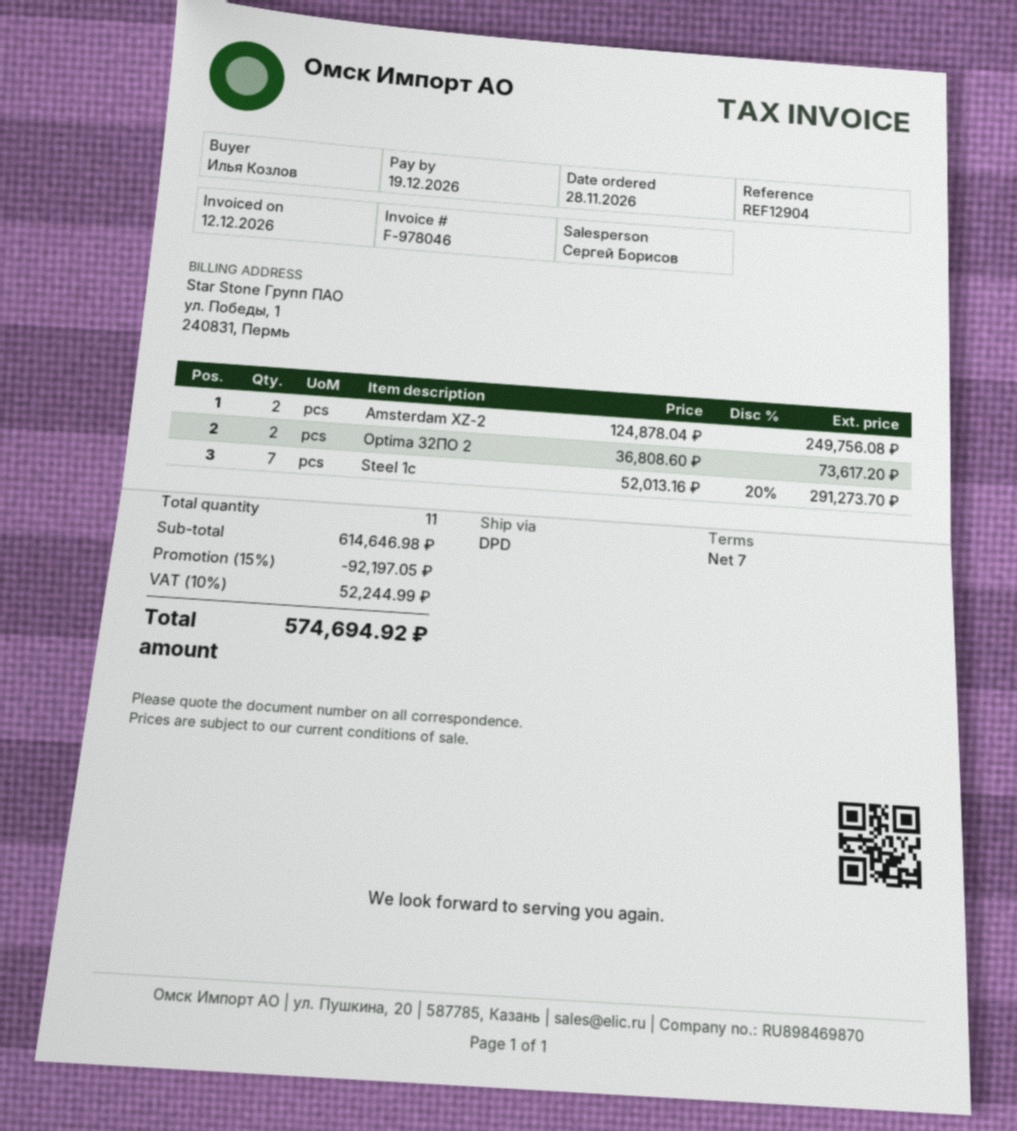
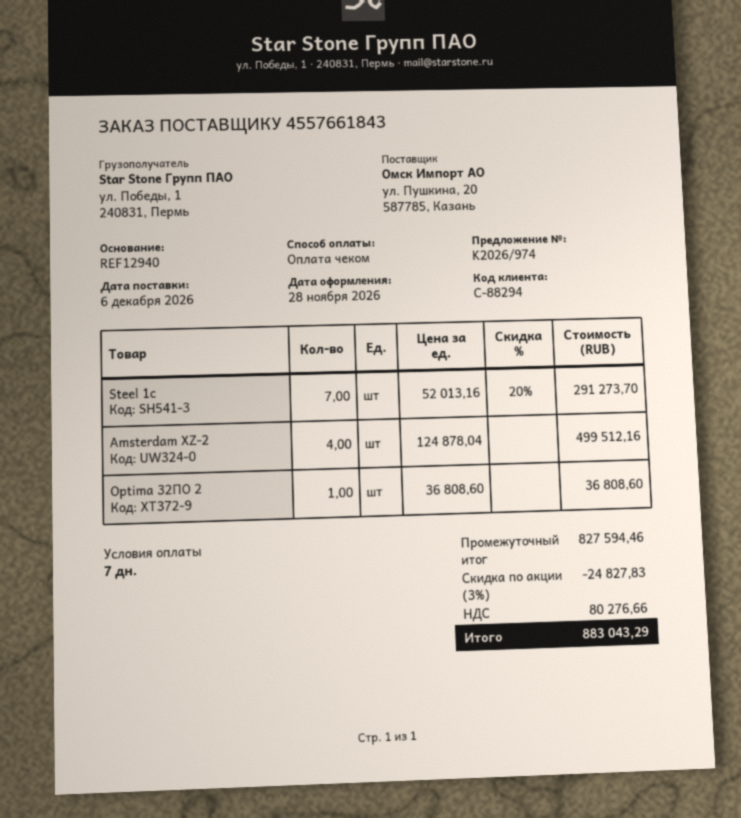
reference: REF12904 -> REF12940
Amsterdam XZ-2: 2 x 124878.04 = 249756.08 -> 4 x 124878.04 = 499512.16
Optima 32ПО 2: 2 x 36808.60 = 73617.20 -> 1 x 36808.60 = 36808.60
subtotal: 614646.98 -> 827594.46
discount: 15% = 92197.05 -> 3% = 24827.83
tax: 52244.99 -> 80276.66
total: 574694.92 -> 883043.29

